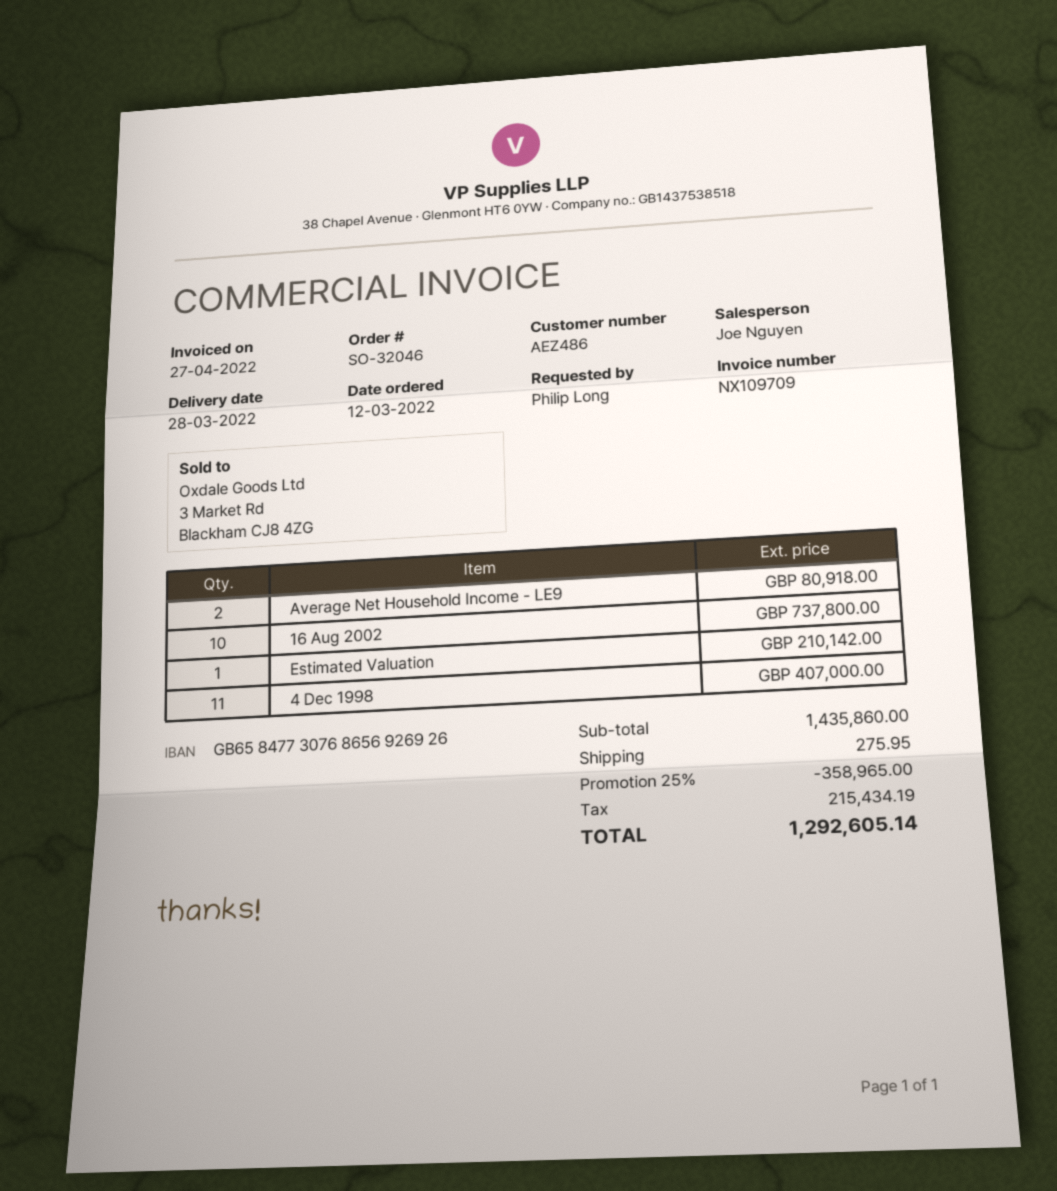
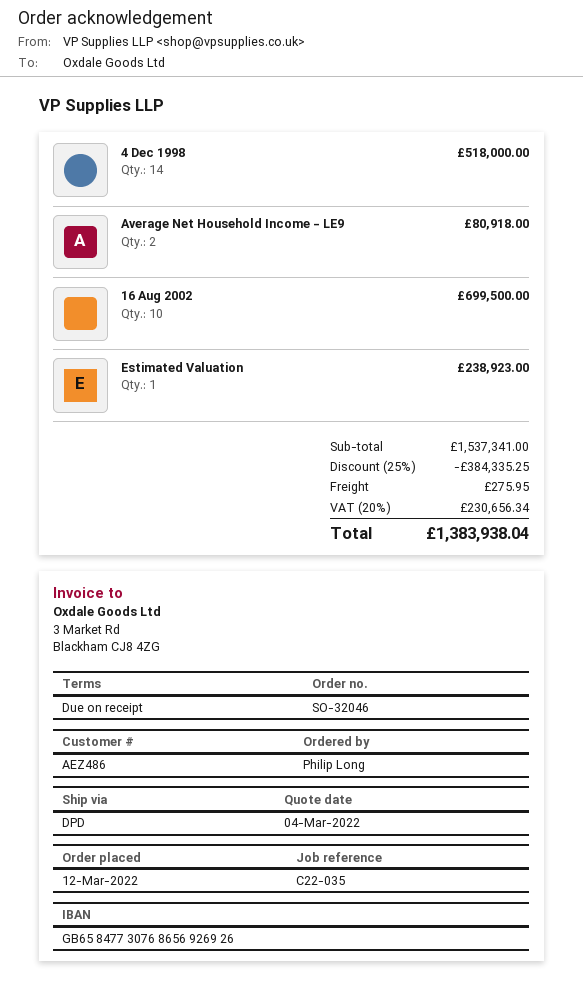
16 Aug 2002: 10 for 737800.00 -> 10 for 699500.00
Estimated Valuation: 1 for 210142.00 -> 1 for 238923.00
4 Dec 1998: 11 for 407000.00 -> 14 for 518000.00
subtotal: 1435860.00 -> 1537341.00
discount: 25% = 358965.00 -> 25% = 384335.25
tax: 215434.19 -> 230656.34
total: 1292605.14 -> 1383938.04

